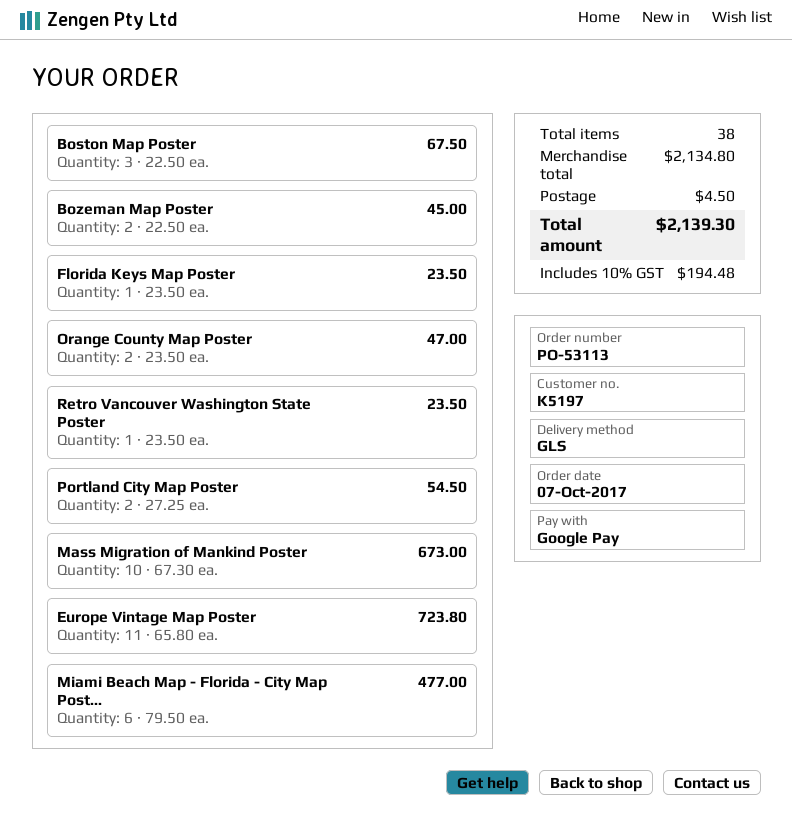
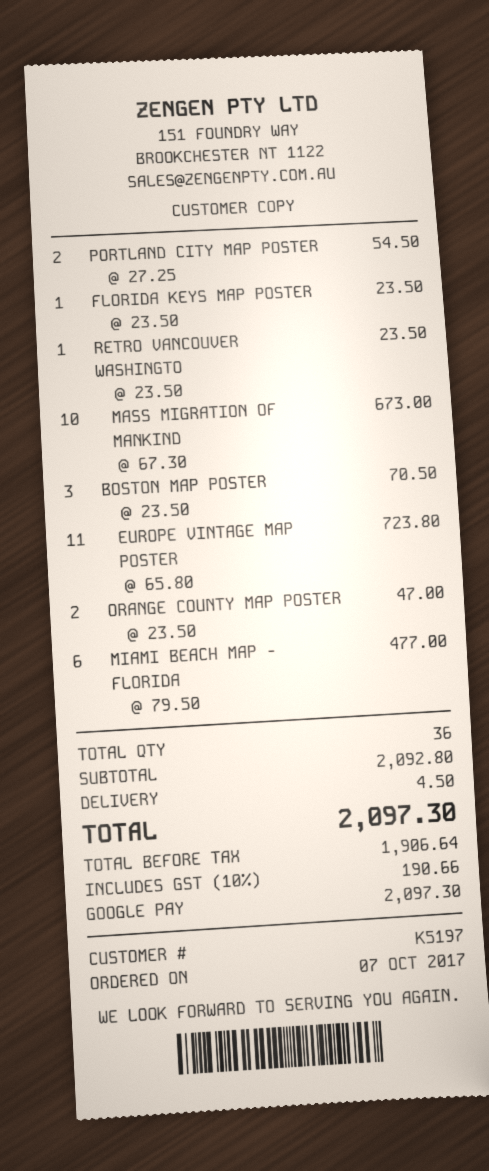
Boston Map Poster: 3 x 22.50 = 67.50 -> 3 x 23.50 = 70.50
Bozeman Map Poster: 2 x 22.50 = 45.00 -> none
total quantity: 38 -> 36
subtotal: 2134.80 -> 2092.80
tax: 10% = 194.48 -> 10% = 190.66
total: 2139.30 -> 2097.30

